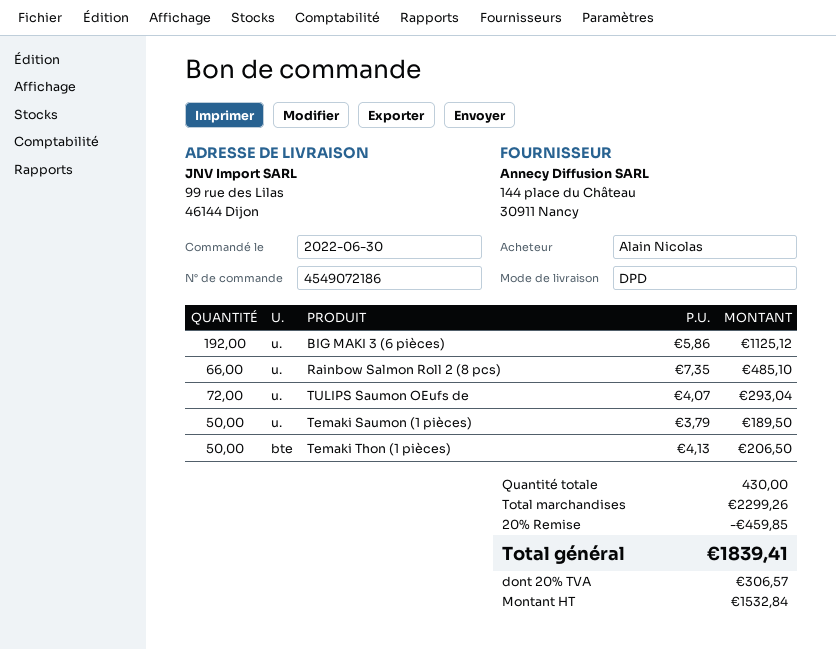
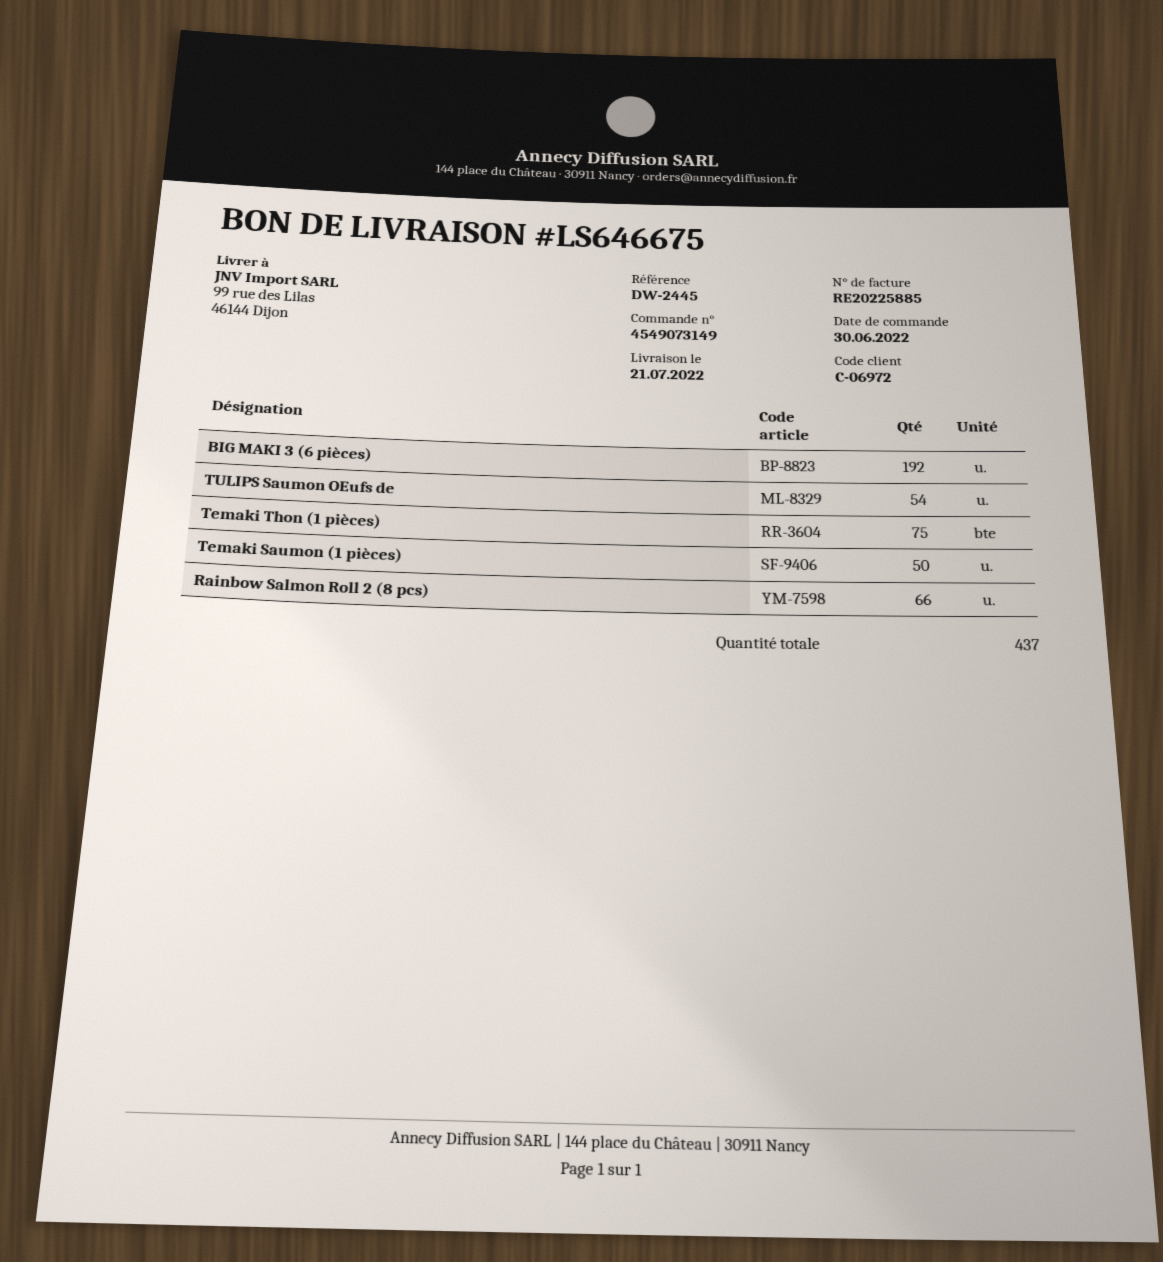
order number: 4549072186 -> 4549073149
TULIPS Saumon OEufs de: 72 -> 54
Temaki Thon (1 pièces): 50 -> 75
total quantity: 430 -> 437

